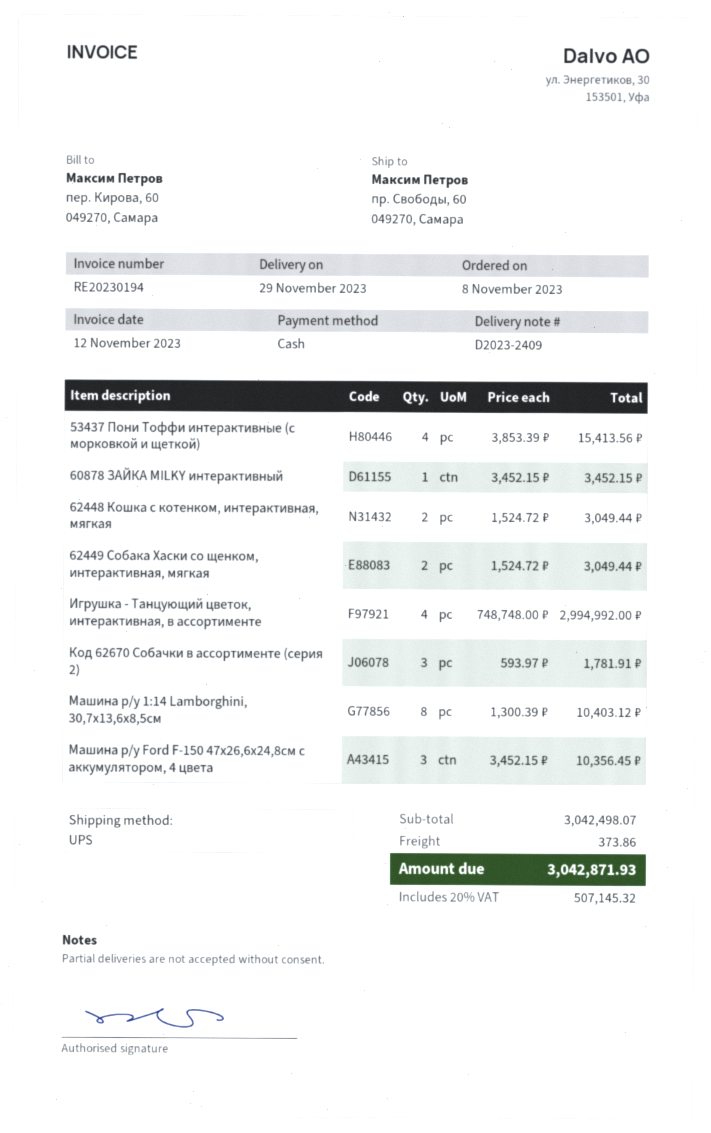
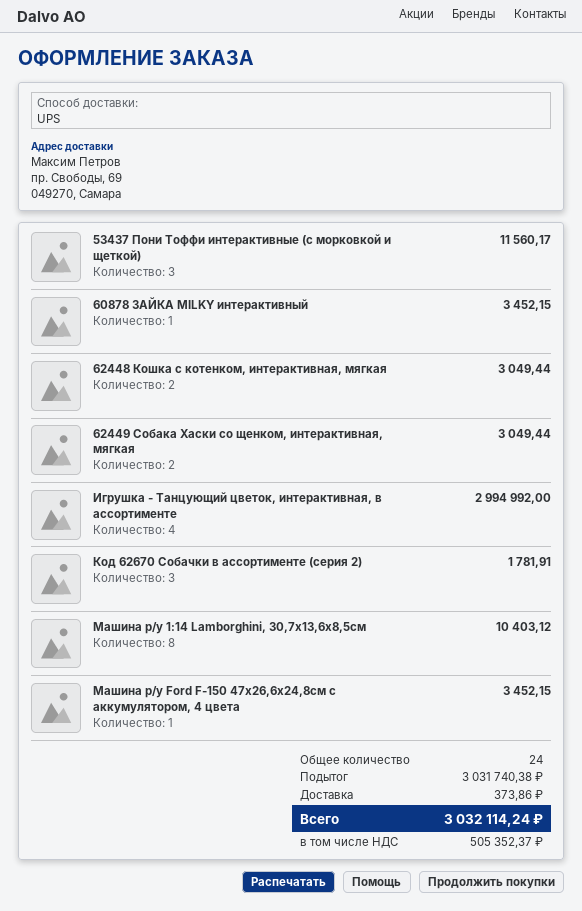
ship to: пр. Свободы, 60, 049270, Самара -> пр. Свободы, 69, 049270, Самара
53437 Пони Тоффи интерактивные (с морковкой и щеткой): 4 for 15413.56 -> 3 for 11560.17
Машина р/у Ford F-150 47х26,6х24,8см с аккумулятором, 4 цвета: 3 for 10356.45 -> 1 for 3452.15
subtotal: 3042498.07 -> 3031740.38
tax: 507145.32 -> 505352.37
total: 3042871.93 -> 3032114.24

